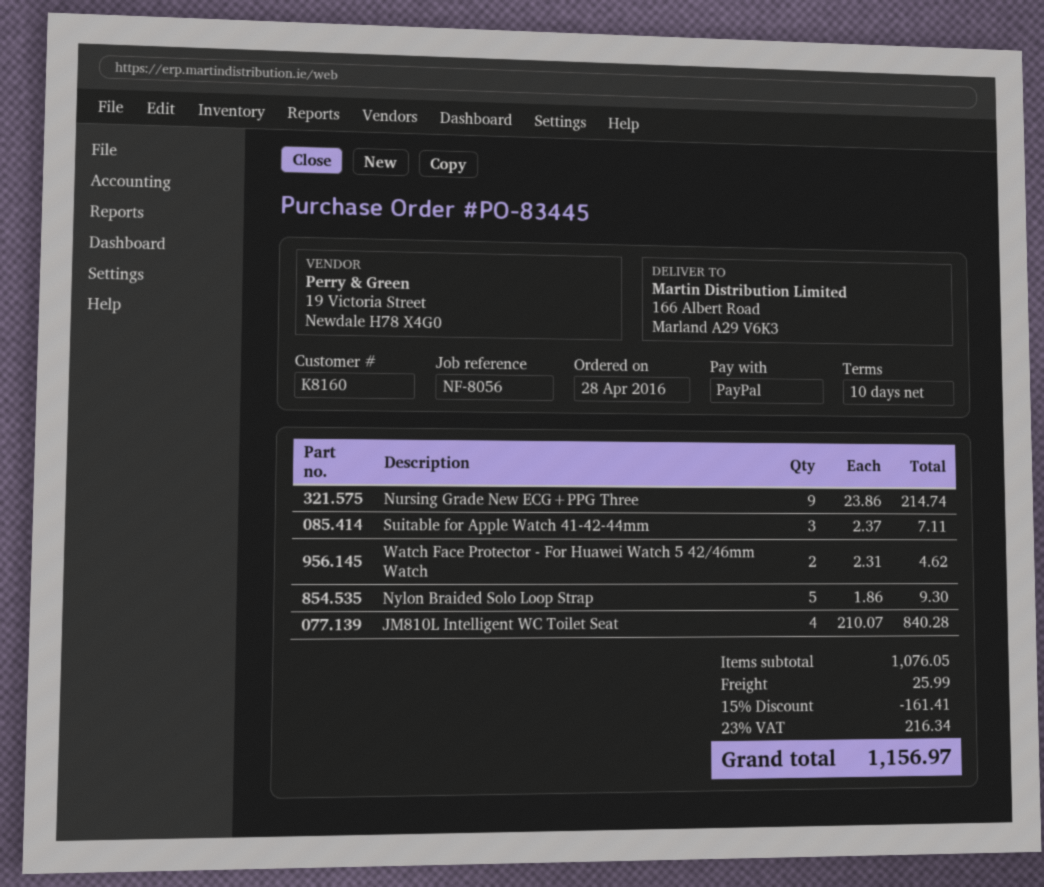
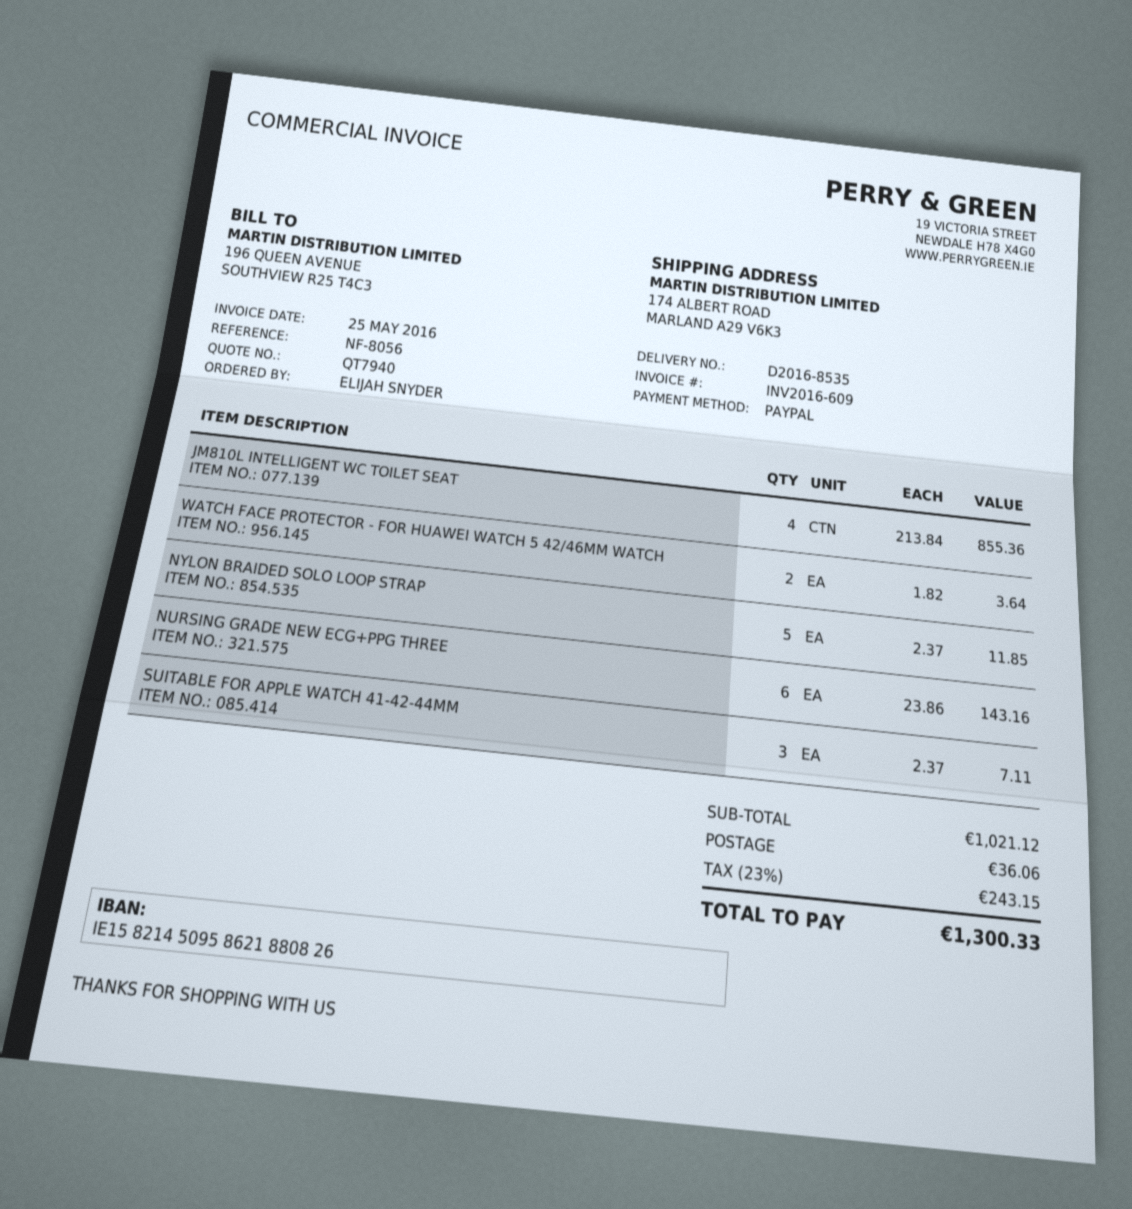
ship to: 166 Albert Road, Marland A29 V6K3 -> 174 ALBERT ROAD, MARLAND A29 V6K3
Nursing Grade New ECG+PPG Three: 9 x 23.86 = 214.74 -> 6 x 23.86 = 143.16
Watch Face Protector - For Huawei Watch 5 42/46mm Watch: 2 x 2.31 = 4.62 -> 2 x 1.82 = 3.64
Nylon Braided Solo Loop Strap: 5 x 1.86 = 9.30 -> 5 x 2.37 = 11.85
JM810L Intelligent WC Toilet Seat: 4 x 210.07 = 840.28 -> 4 x 213.84 = 855.36
subtotal: 1076.05 -> 1021.12
discount: 15% = 161.41 -> none
shipping: 25.99 -> 36.06
tax: 23% = 216.34 -> 23% = 243.15
total: 1156.97 -> 1300.33

